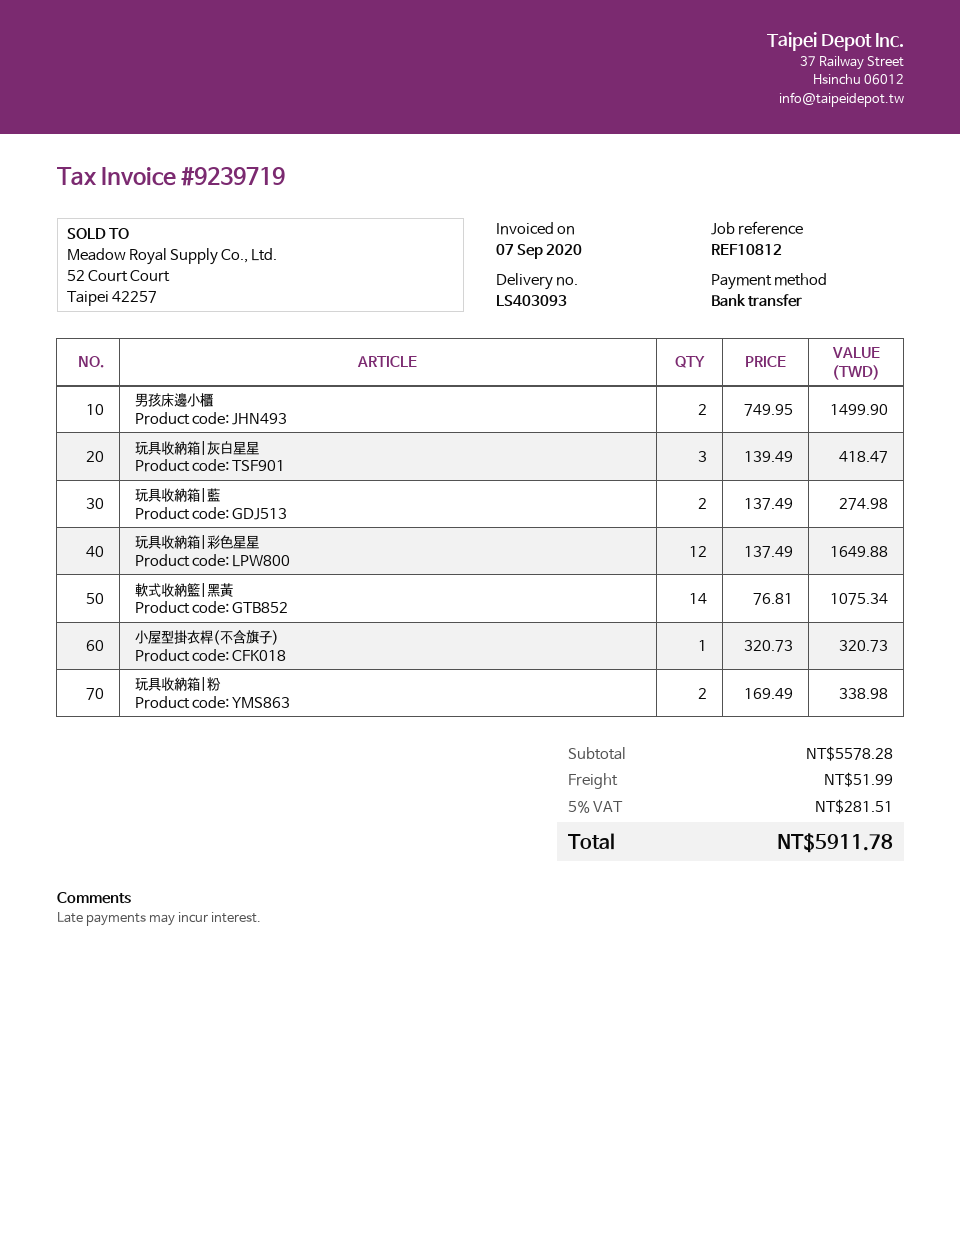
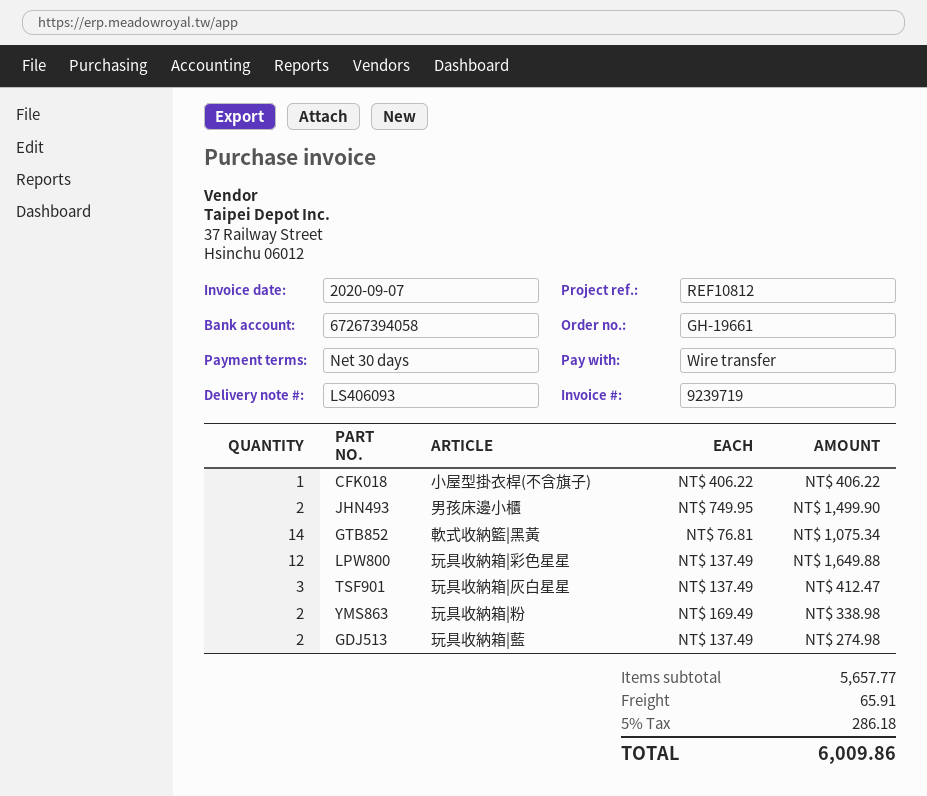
delivery note number: LS403093 -> LS406093
玩具收納箱|灰白星星: 3 x 139.49 = 418.47 -> 3 x 137.49 = 412.47
小屋型掛衣桿(不含旗子): 1 x 320.73 = 320.73 -> 1 x 406.22 = 406.22
subtotal: 5578.28 -> 5657.77
shipping: 51.99 -> 65.91
tax: 5% = 281.51 -> 5% = 286.18
total: 5911.78 -> 6009.86

